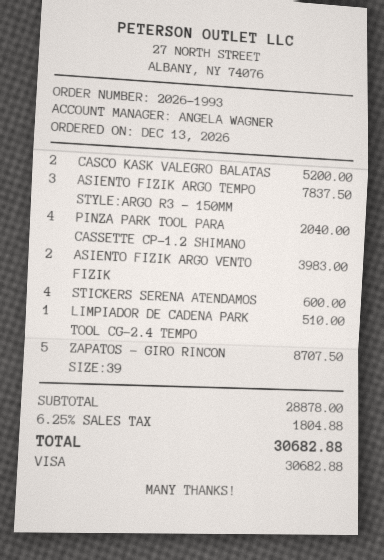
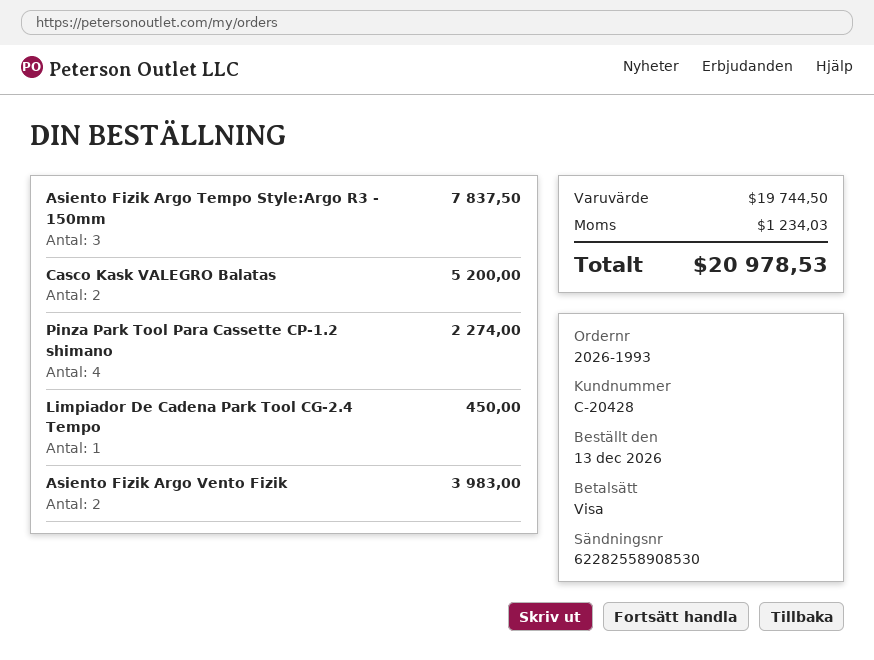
PINZA PARK TOOL PARA CASSETTE CP-1.2 SHIMANO: 4 for 2040.00 -> 4 for 2274.00
STICKERS SERENA ATENDAMOS: 4 for 600.00 -> none
LIMPIADOR DE CADENA PARK TOOL CG-2.4 TEMPO: 1 for 510.00 -> 1 for 450.00
ZAPATOS - GIRO RINCON SIZE:39: 5 for 8707.50 -> none
subtotal: 28878.00 -> 19744.50
tax: 1804.88 -> 1234.03
total: 30682.88 -> 20978.53

